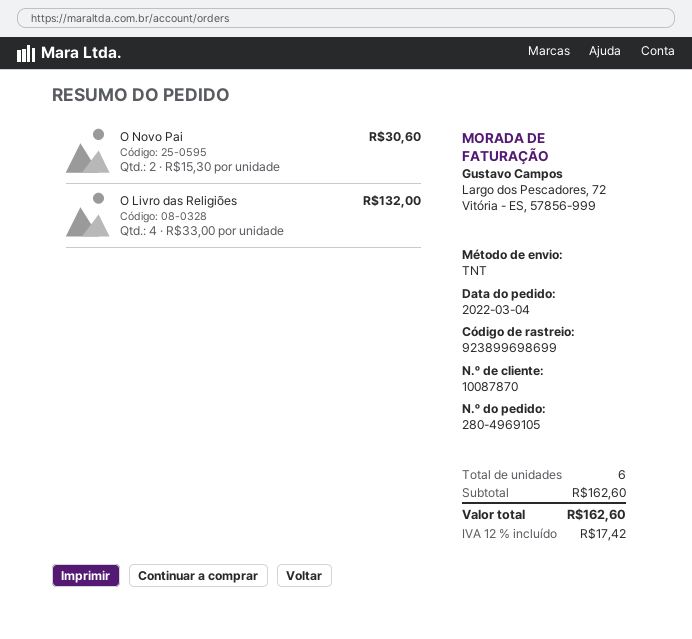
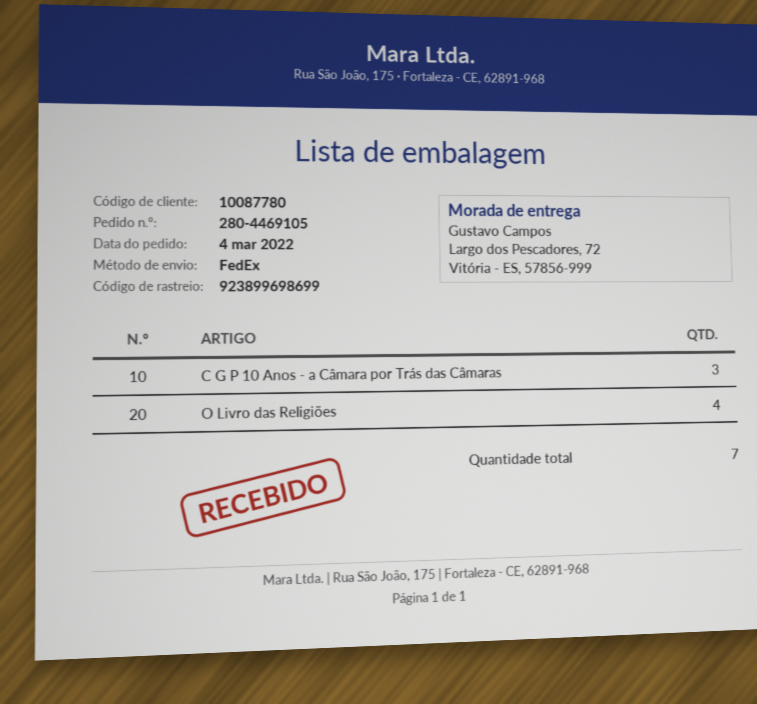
order number: 280-4969105 -> 280-4469105
customer number: 10087870 -> 10087780
shipping method: TNT -> FedEx
O Novo Pai: 2 -> none
C G P 10 Anos - a Câmara por Trás das Câmaras: none -> 3
total quantity: 6 -> 7

